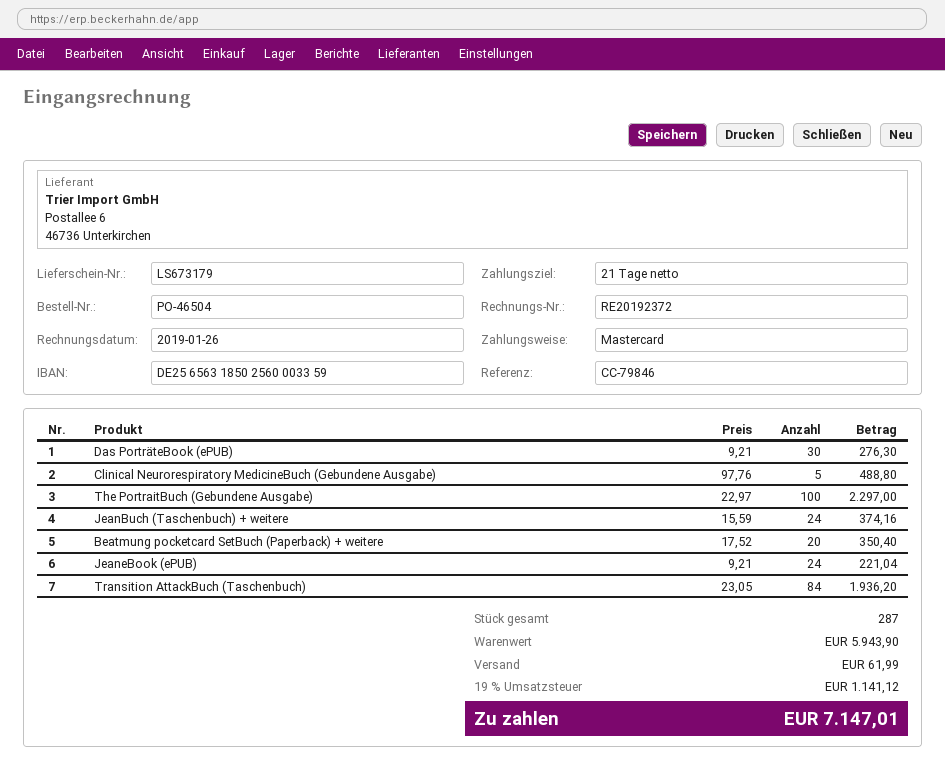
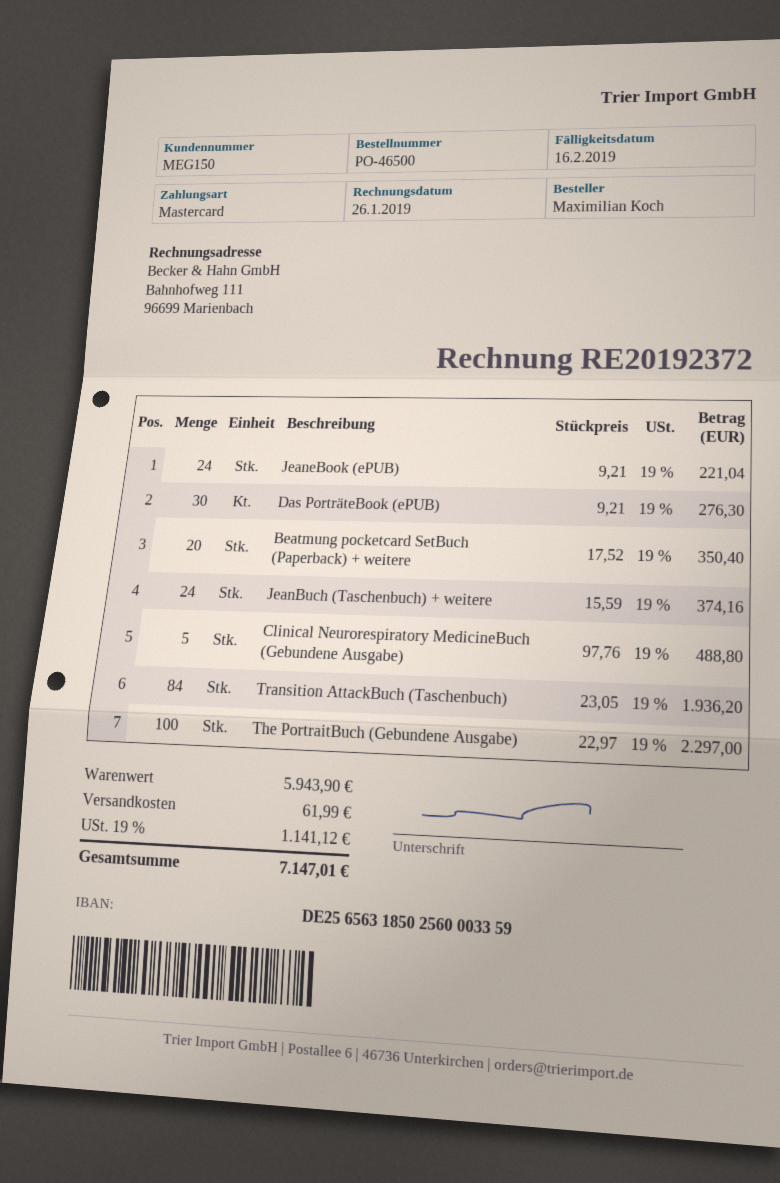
order number: PO-46504 -> PO-46500

